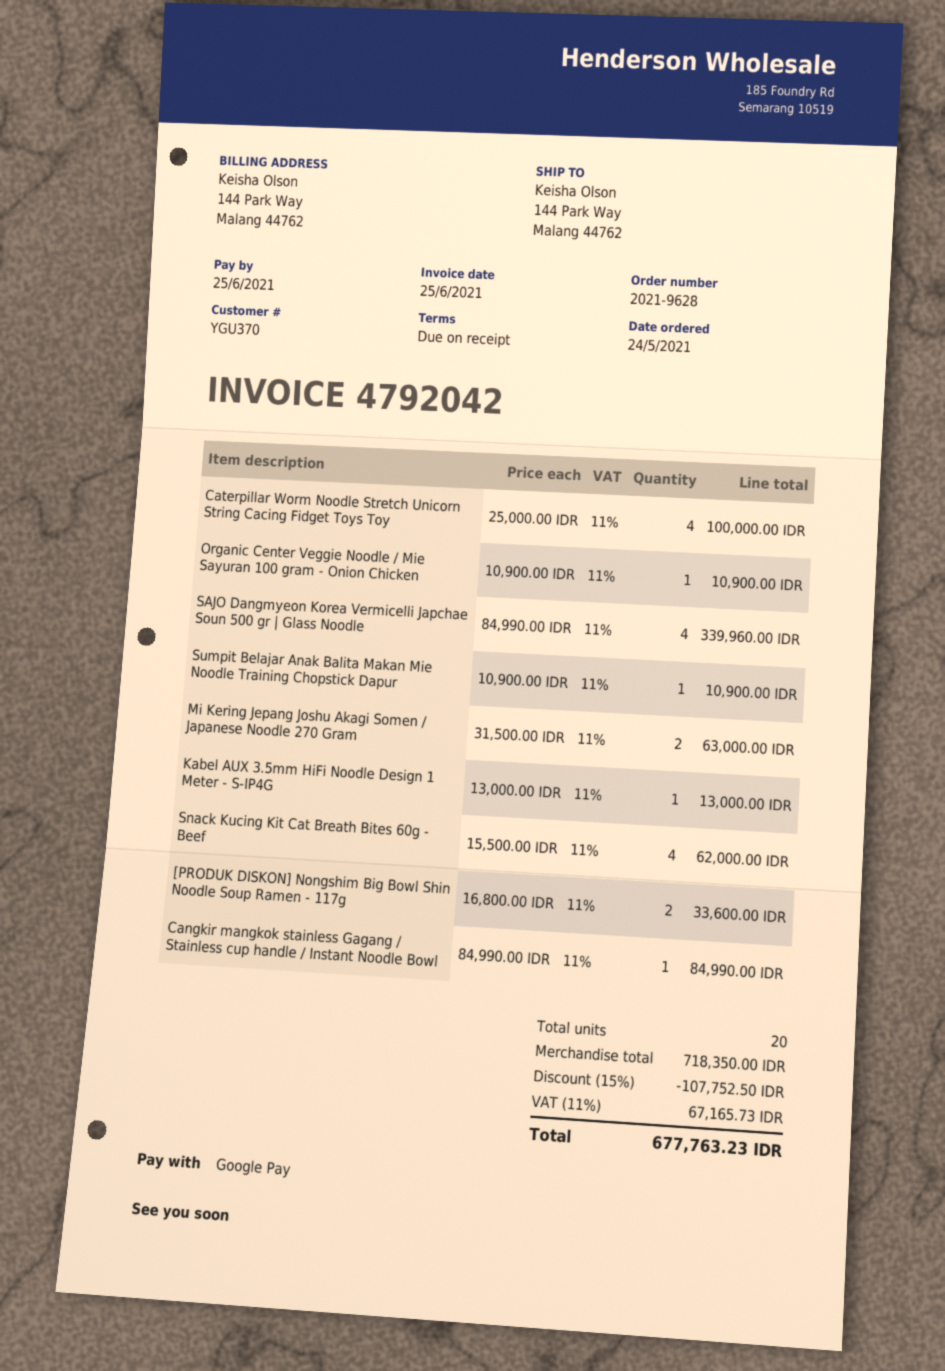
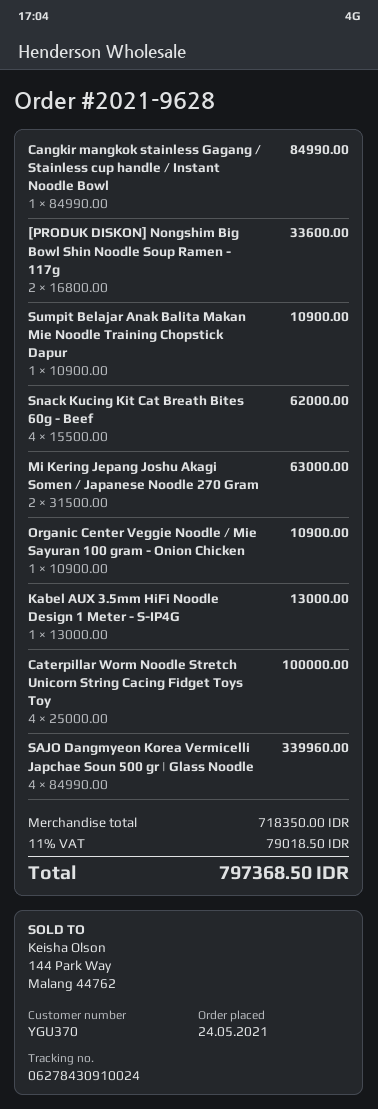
discount: 15% = 107752.50 -> none
tax: 11% = 67165.73 -> 11% = 79018.50
total: 677763.23 -> 797368.50

